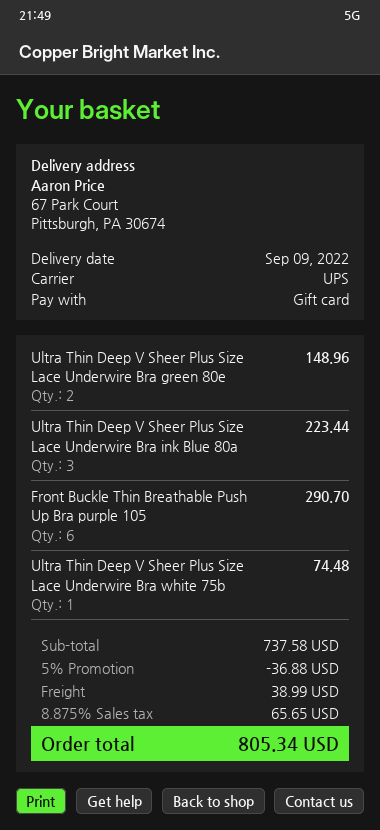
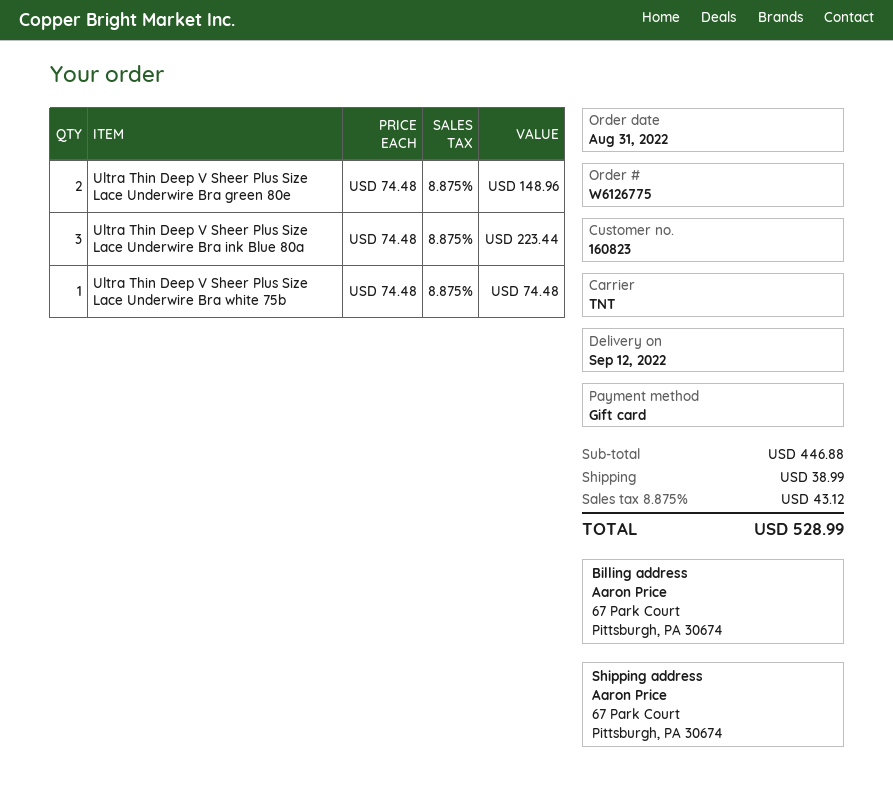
delivery date: 2022-09-09 -> 2022-09-12
shipping method: UPS -> TNT
Front Buckle Thin Breathable Push Up Bra purple 105: 6 for 290.70 -> none
subtotal: 737.58 -> 446.88
discount: 5% = 36.88 -> none
tax: 8.875% = 65.65 -> 8.875% = 43.12
total: 805.34 -> 528.99

